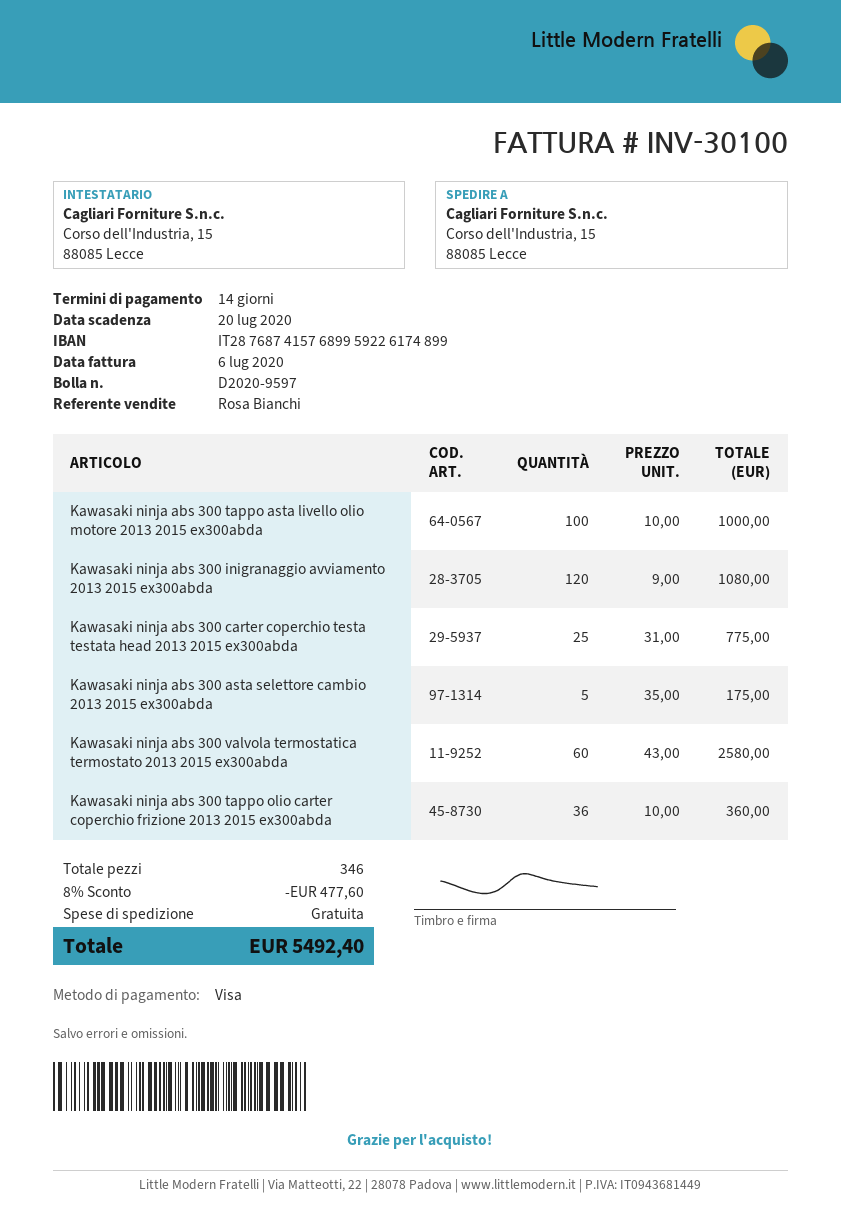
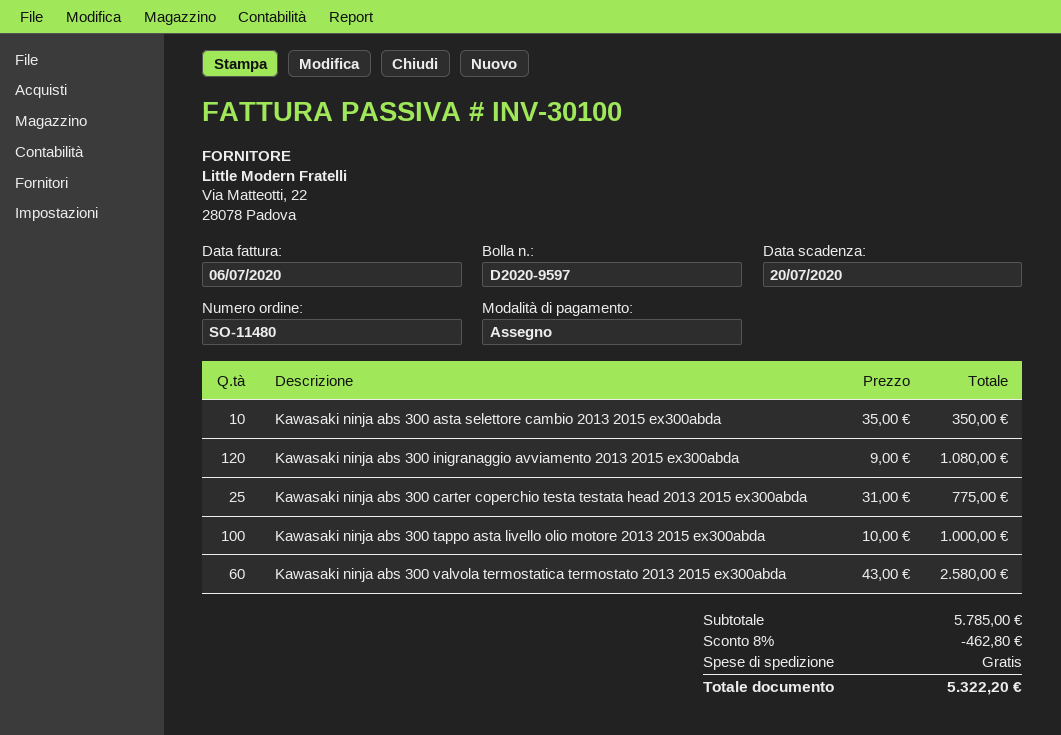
payment method: Visa -> cheque
Kawasaki ninja abs 300 asta selettore cambio 2013 2015 ex300abda: 5 x 35.00 = 175.00 -> 10 x 35.00 = 350.00
Kawasaki ninja abs 300 tappo olio carter coperchio frizione 2013 2015 ex300abda: 36 x 10.00 = 360.00 -> none
discount: 8% = 477.60 -> 8% = 462.80
total: 5492.40 -> 5322.20

